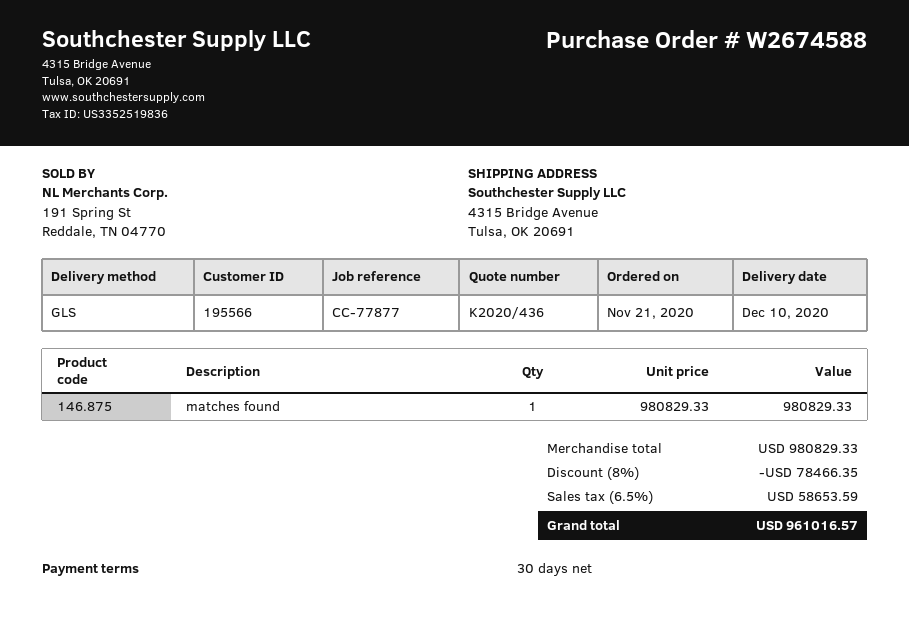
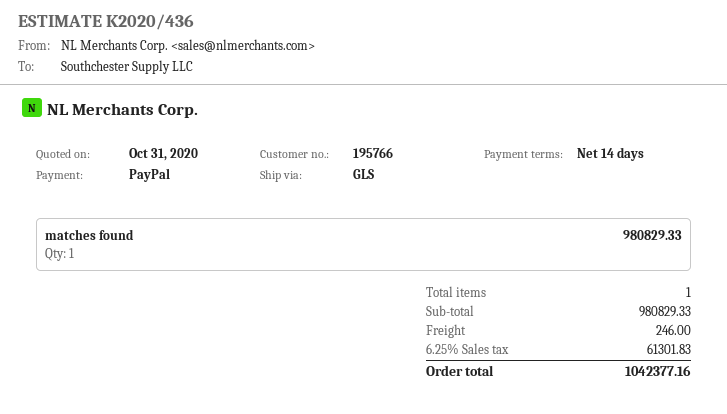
payment terms: 30 days -> 14 days
customer number: 195566 -> 195766
discount: 8% = 78466.35 -> none
shipping: none -> 246.00
tax: 6.5% = 58653.59 -> 6.25% = 61301.83
total: 961016.57 -> 1042377.16

